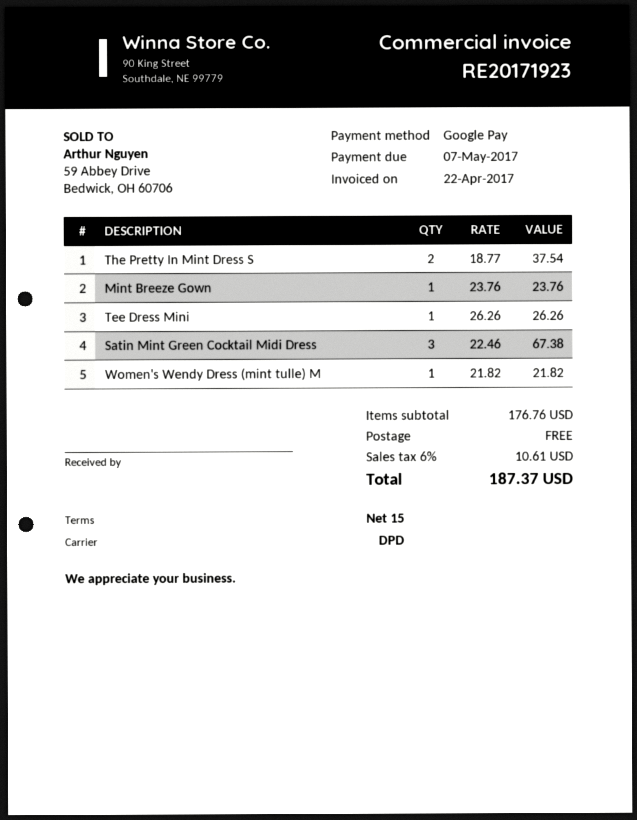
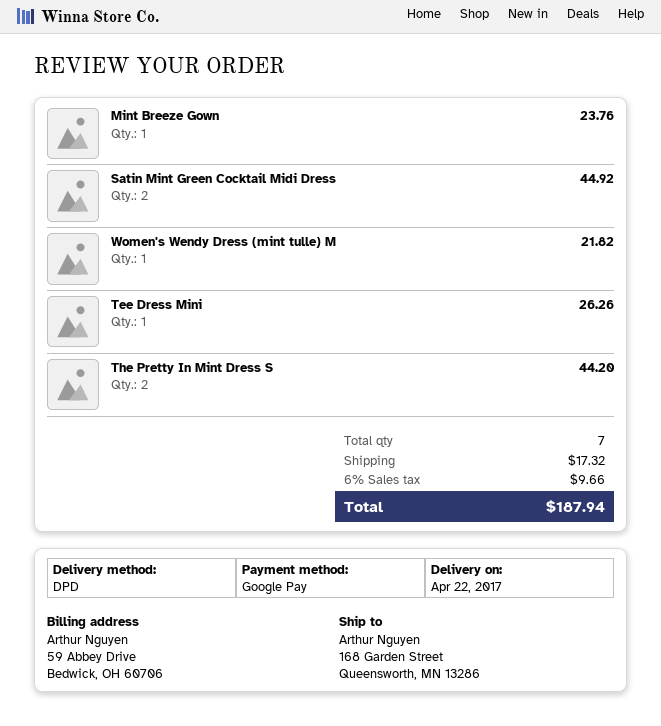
The Pretty In Mint Dress S: 2 for 37.54 -> 2 for 44.20
Satin Mint Green Cocktail Midi Dress: 3 for 67.38 -> 2 for 44.92
shipping: 0.00 -> 17.32
tax: 6% = 10.61 -> 6% = 9.66
total: 187.37 -> 187.94

